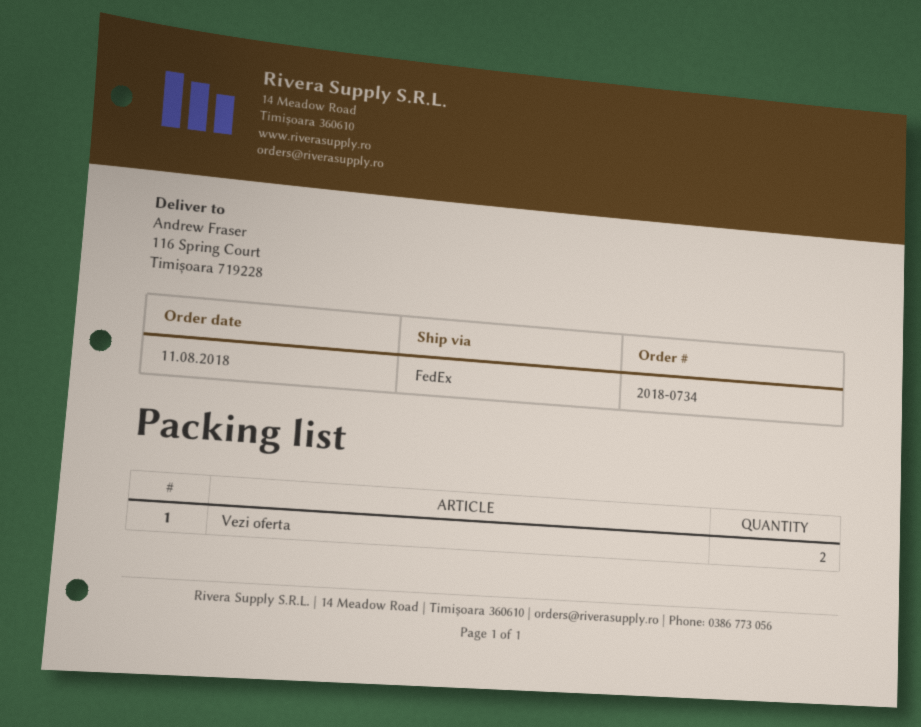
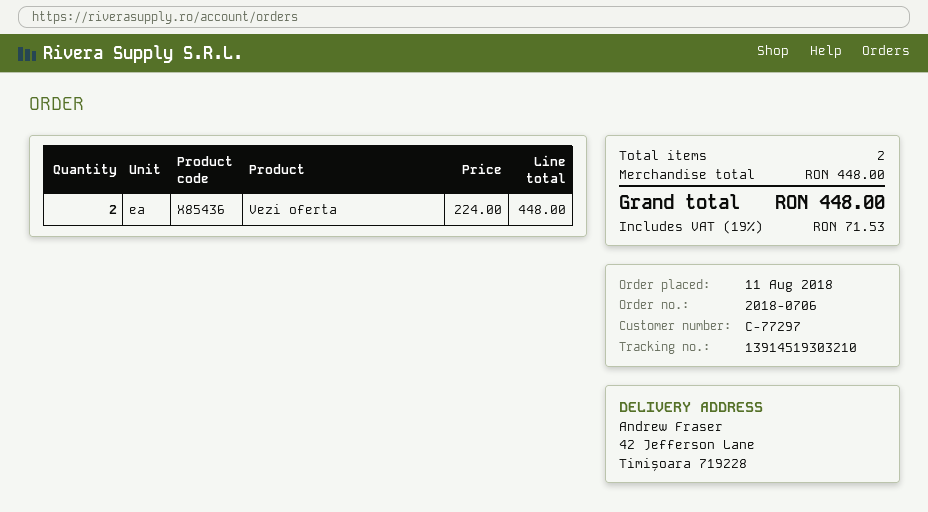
order number: 2018-0734 -> 2018-0706
ship to: 116 Spring Court, Timișoara 719228 -> 42 Jefferson Lane, Timișoara 719228

